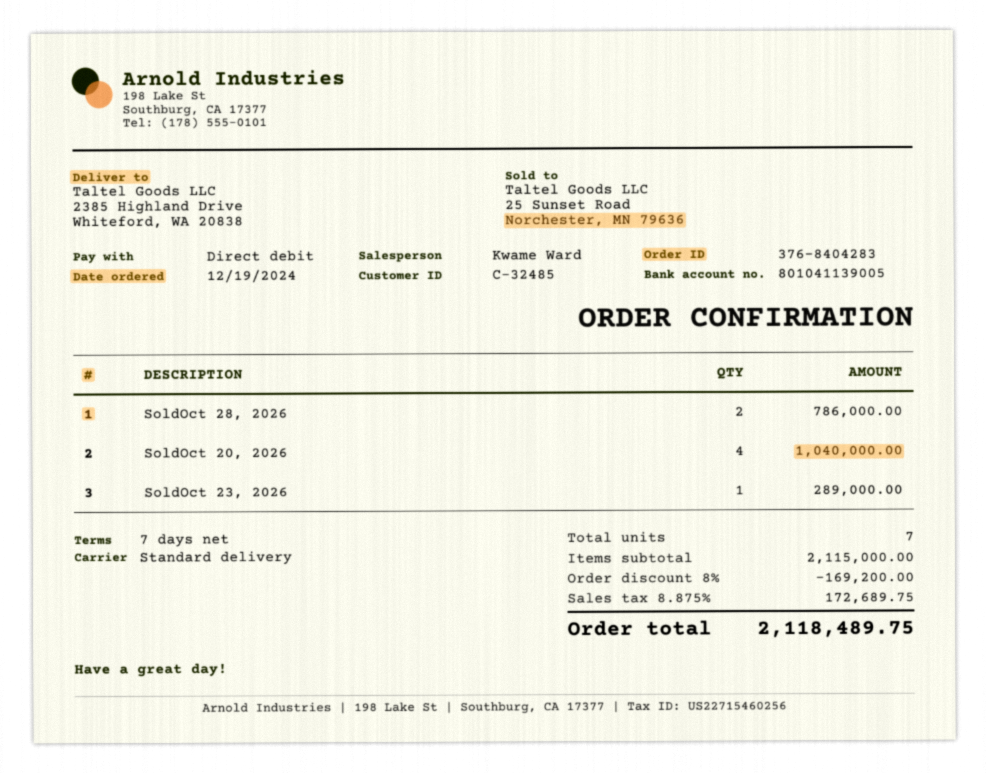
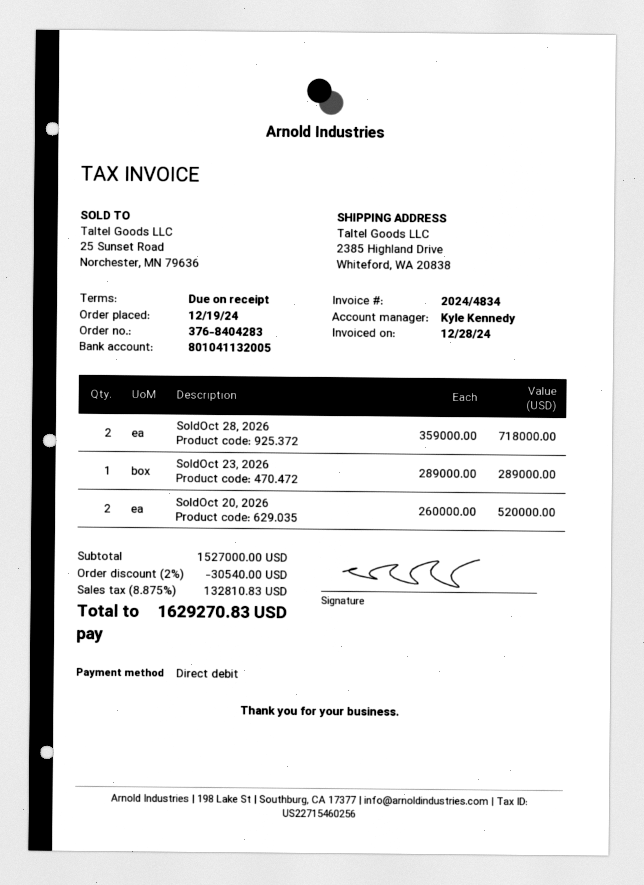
payment terms: 7 days -> on receipt
sales rep: Kwame Ward -> Kyle Kennedy
bank account: 801041139005 -> 801041132005
SoldOct 28, 2026: 2 for 786000.00 -> 2 for 718000.00
SoldOct 20, 2026: 4 for 1040000.00 -> 2 for 520000.00
subtotal: 2115000.00 -> 1527000.00
discount: 8% = 169200.00 -> 2% = 30540.00
tax: 8.875% = 172689.75 -> 8.875% = 132810.83
total: 2118489.75 -> 1629270.83

